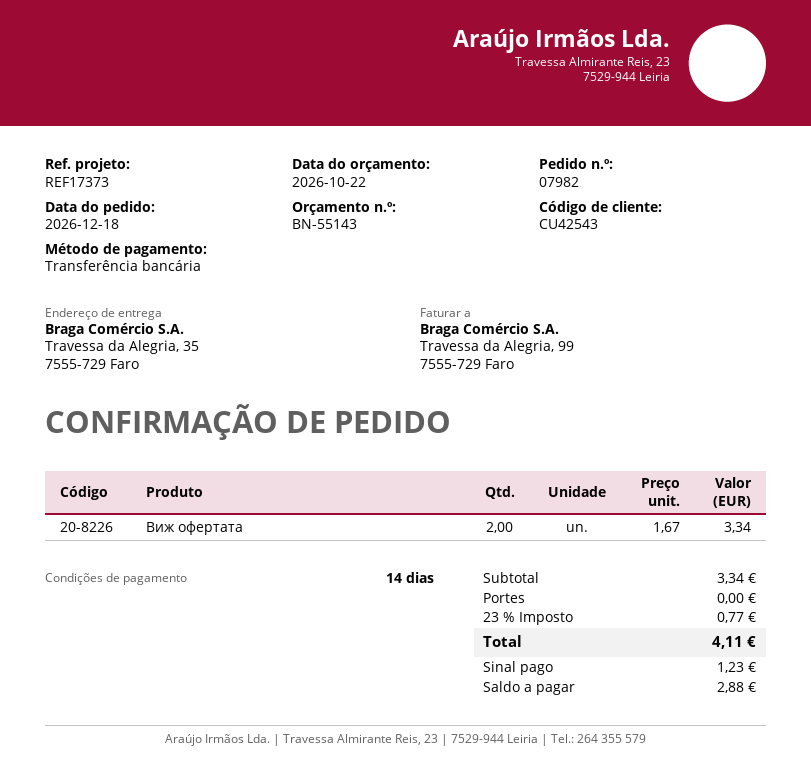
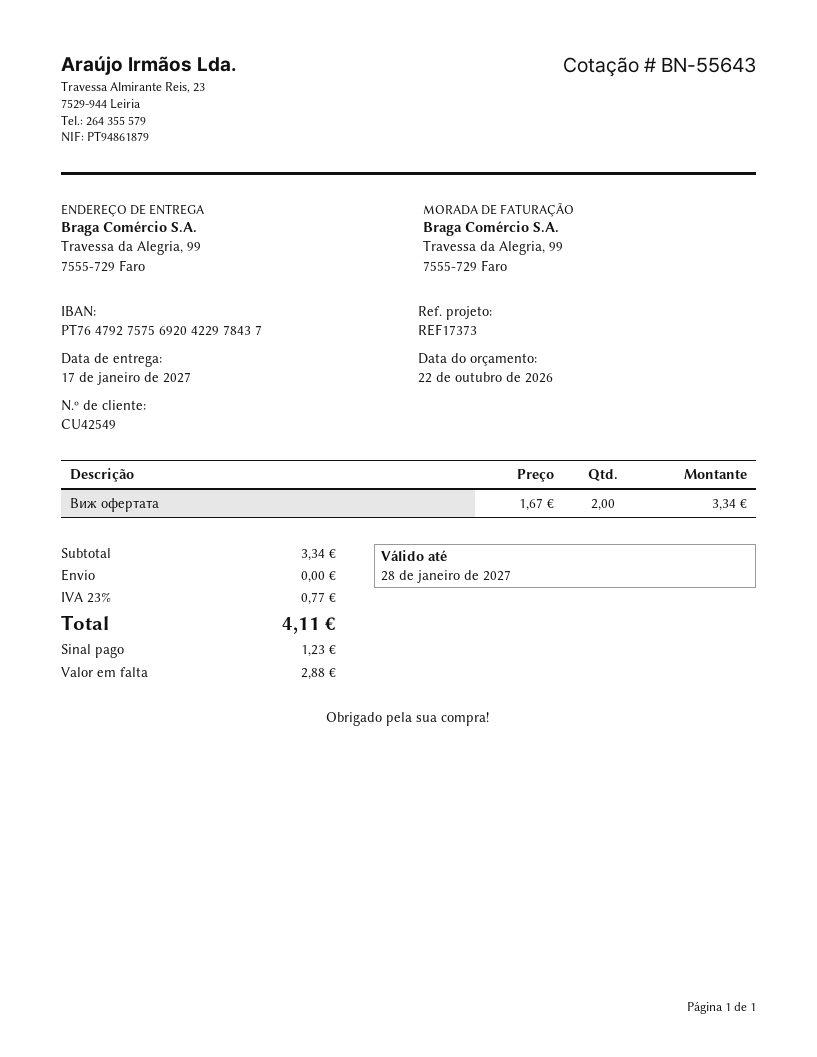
quote number: BN-55143 -> BN-55643
customer number: CU42543 -> CU42549
ship to: Travessa da Alegria, 35, 7555-729 Faro -> Travessa da Alegria, 99, 7555-729 Faro

